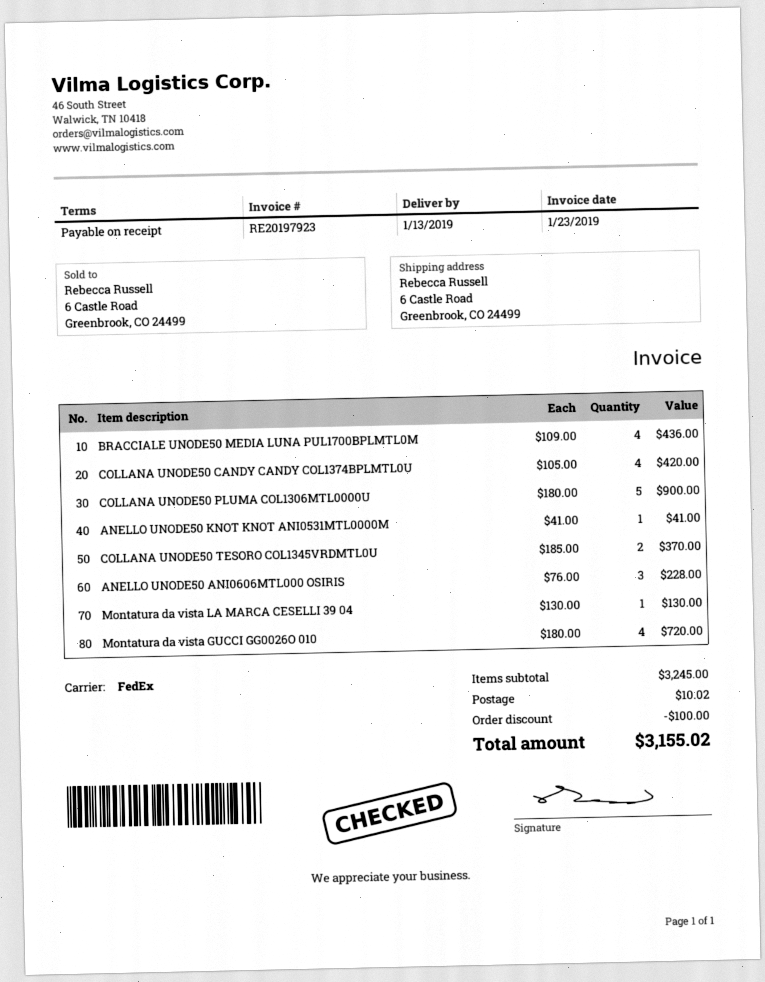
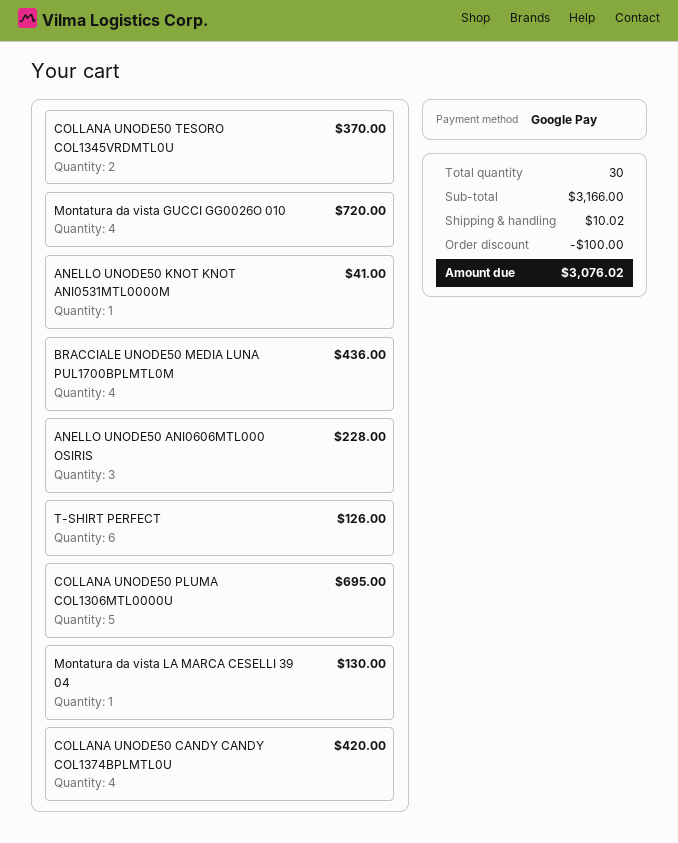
COLLANA UNODE50 PLUMA COL1306MTL0000U: 5 for 900.00 -> 5 for 695.00
T-SHIRT PERFECT: none -> 6 for 126.00
subtotal: 3245.00 -> 3166.00
total: 3155.02 -> 3076.02

